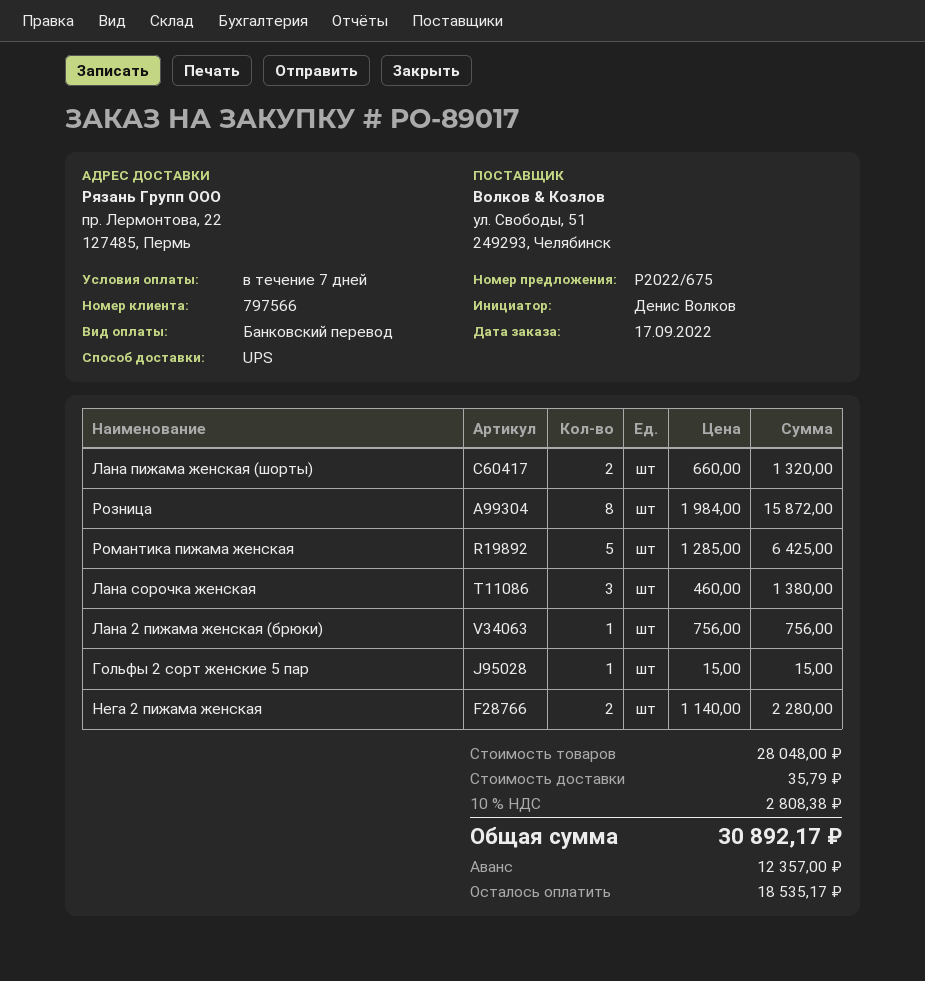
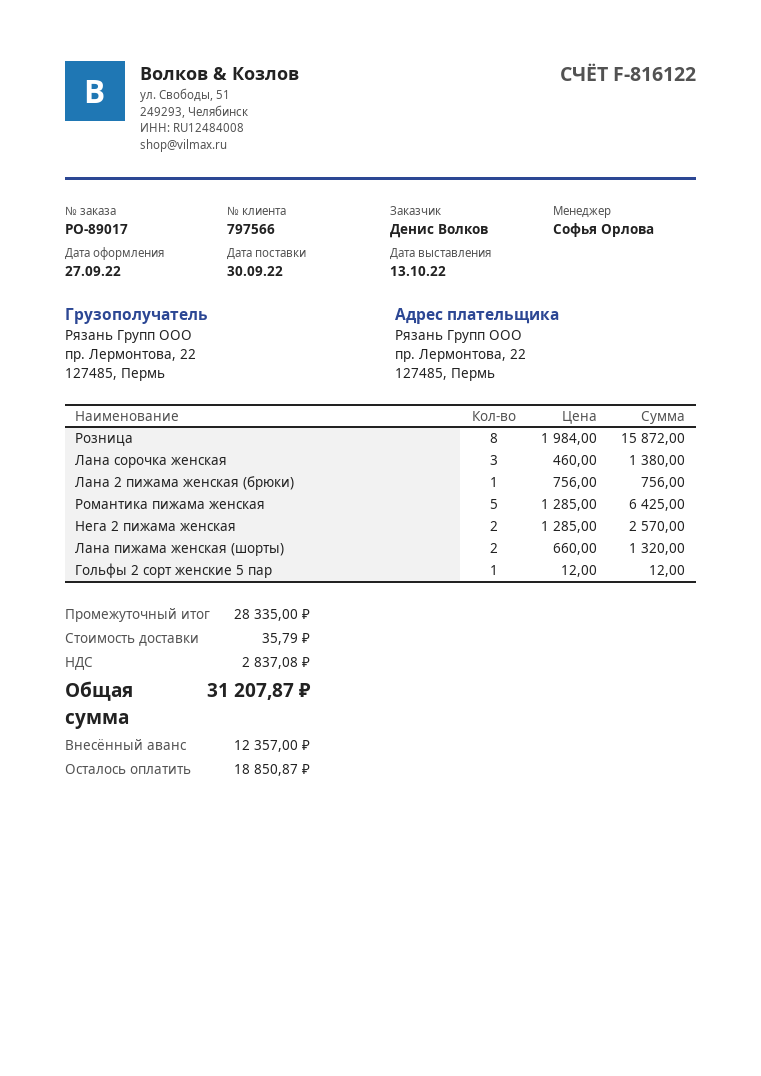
order date: 2022-09-17 -> 2022-09-27
Гольфы 2 сорт женские 5 пар: 1 x 15.00 = 15.00 -> 1 x 12.00 = 12.00
Нега 2 пижама женская: 2 x 1140.00 = 2280.00 -> 2 x 1285.00 = 2570.00
subtotal: 28048.00 -> 28335.00
tax: 2808.38 -> 2837.08
total: 30892.17 -> 31207.87
balance: 18535.17 -> 18850.87

